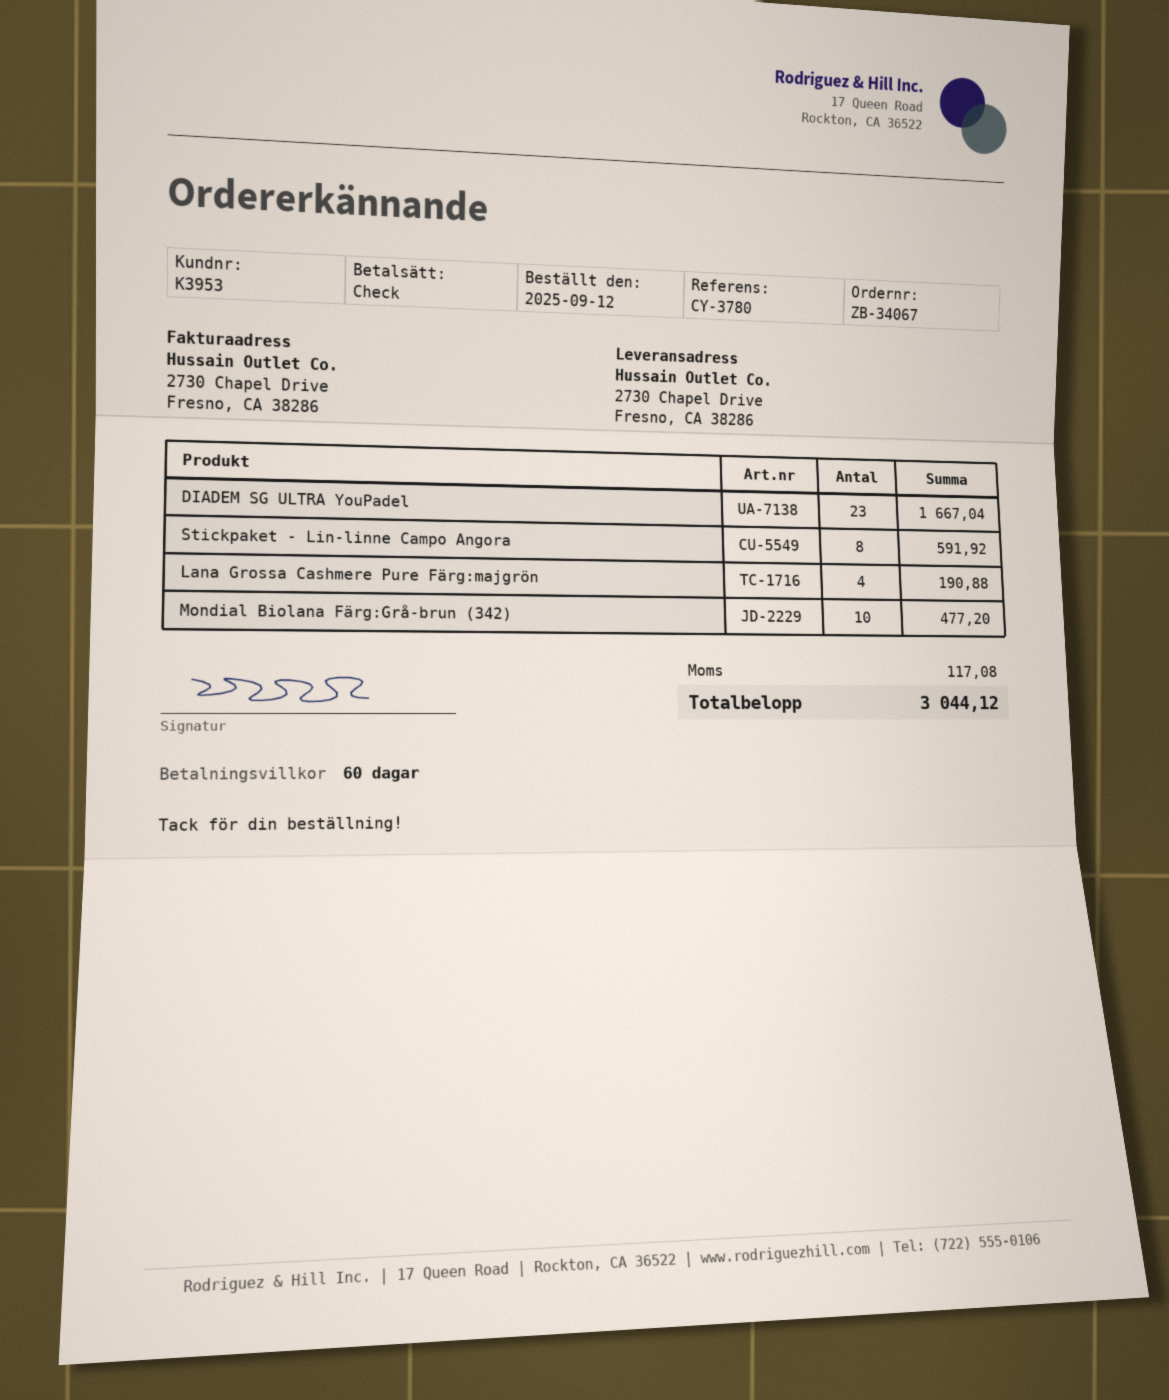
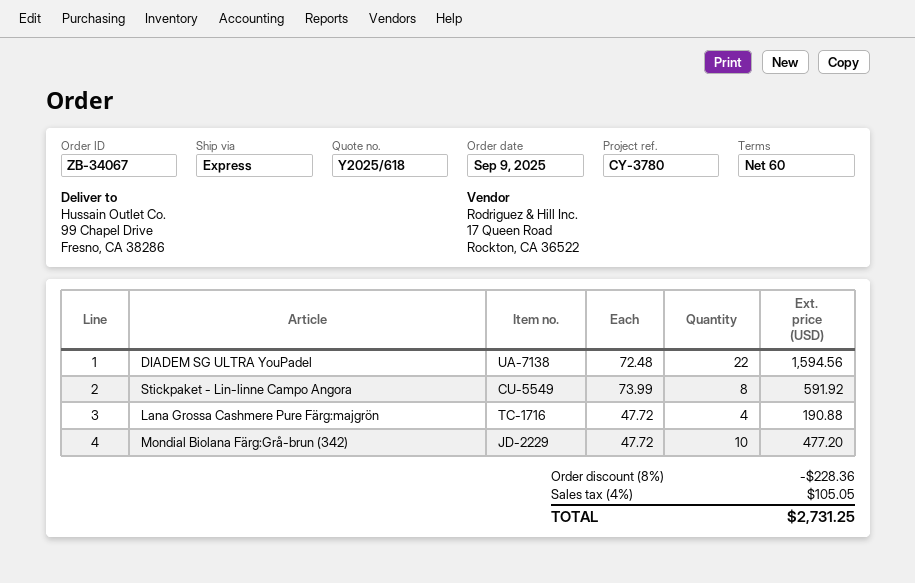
order date: 2025-09-12 -> 2025-09-09
ship to: 2730 Chapel Drive, Fresno, CA 38286 -> 99 Chapel Drive, Fresno, CA 38286
DIADEM SG ULTRA YouPadel: 23 for 1667.04 -> 22 for 1594.56
discount: none -> 8% = 228.36
tax: 117.08 -> 105.05
total: 3044.12 -> 2731.25

